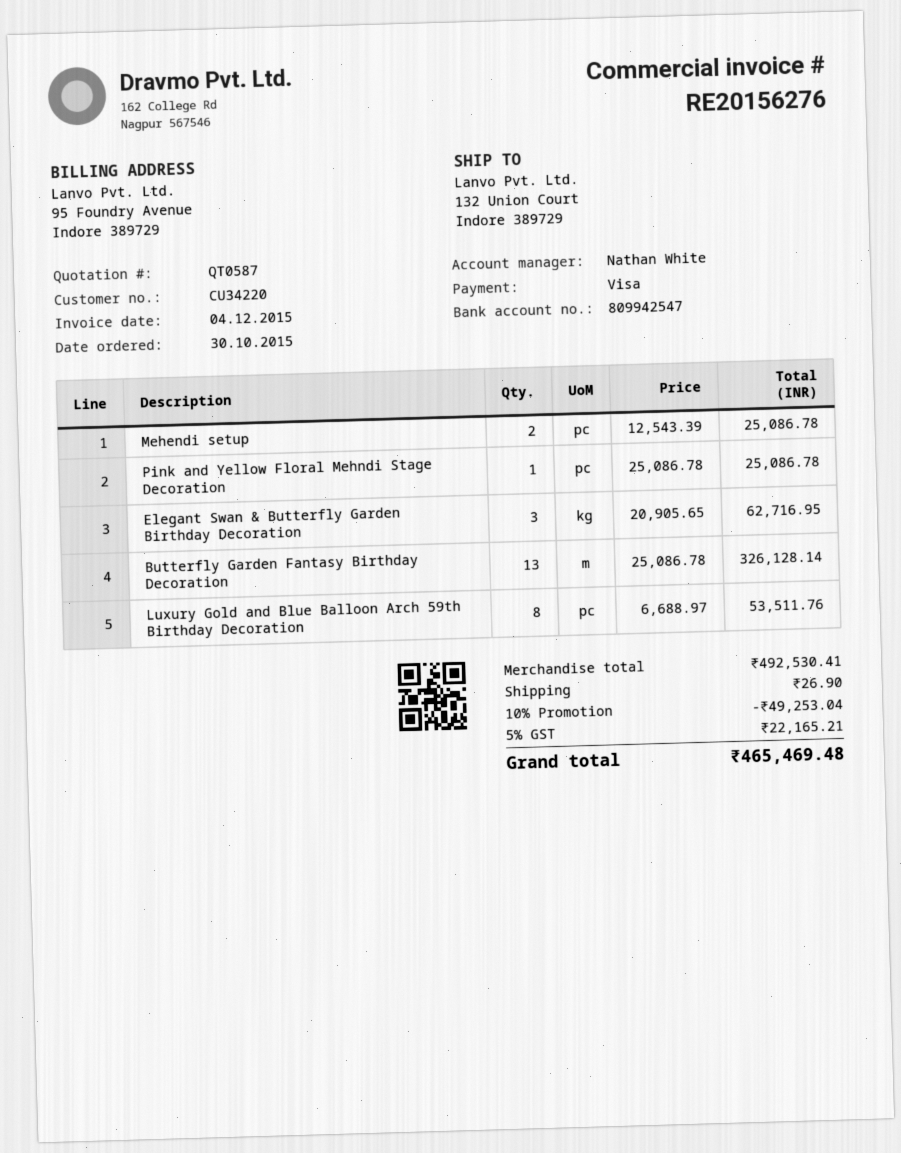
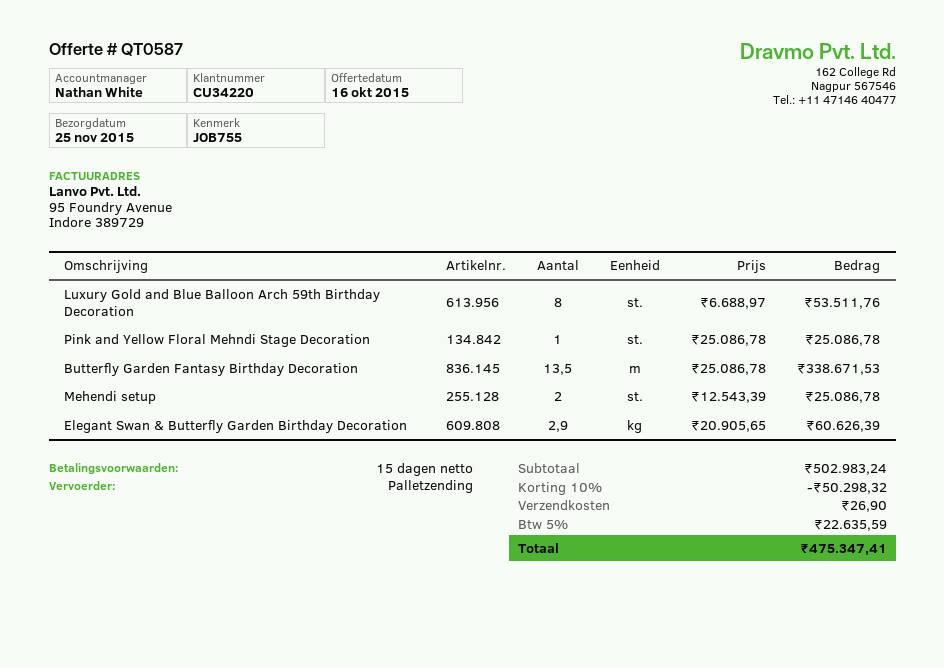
Elegant Swan & Butterfly Garden Birthday Decoration: 3 x 20905.65 = 62716.95 -> 2.9 x 20905.65 = 60626.39
Butterfly Garden Fantasy Birthday Decoration: 13 x 25086.78 = 326128.14 -> 13.5 x 25086.78 = 338671.53
subtotal: 492530.41 -> 502983.24
discount: 10% = 49253.04 -> 10% = 50298.32
tax: 5% = 22165.21 -> 5% = 22635.59
total: 465469.48 -> 475347.41

